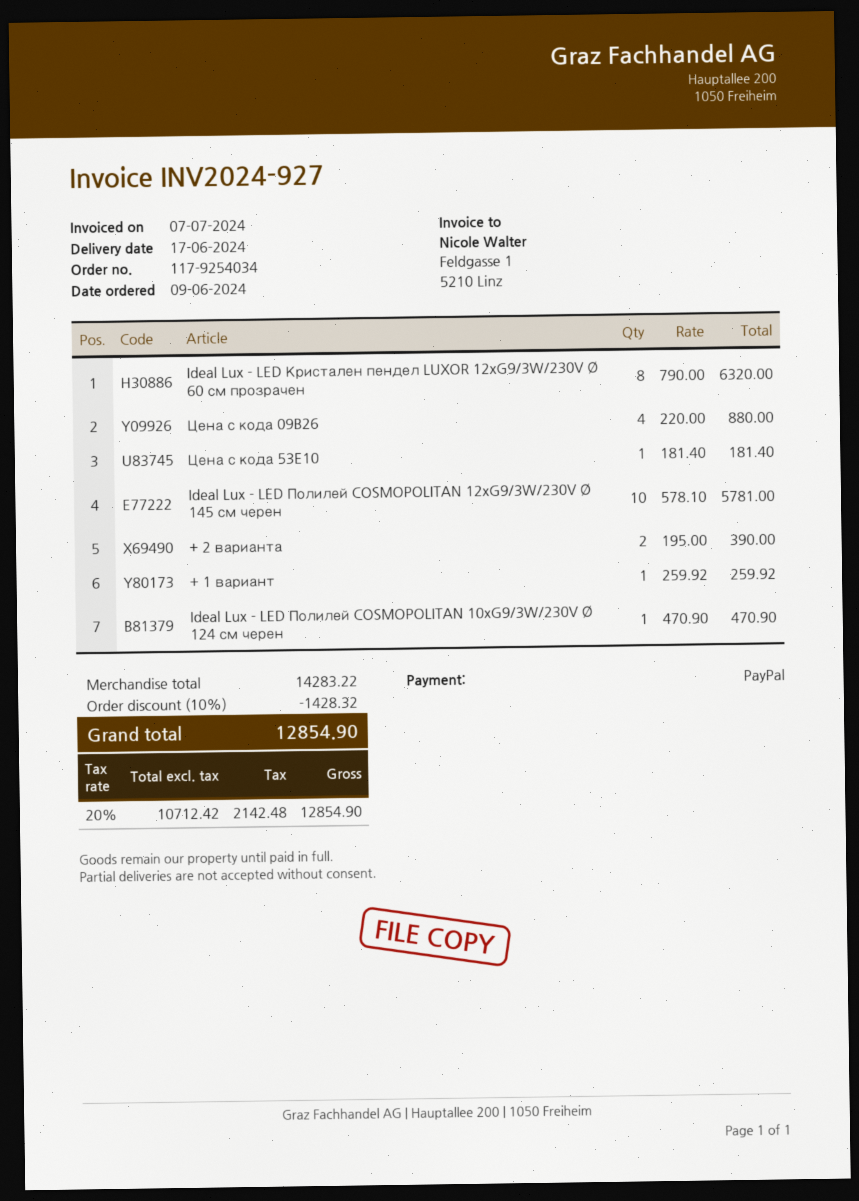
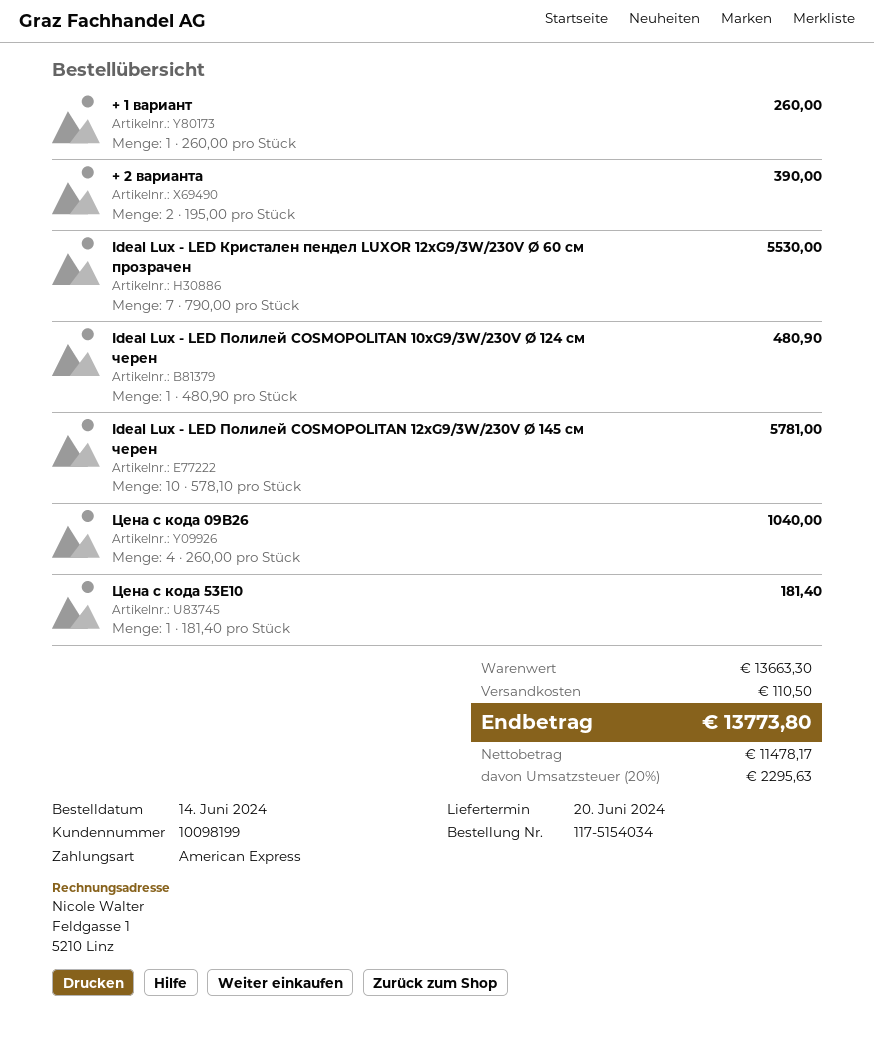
order number: 117-9254034 -> 117-5154034
order date: 2024-06-09 -> 2024-06-14
delivery date: 2024-06-17 -> 2024-06-20
payment method: PayPal -> American Express
Ideal Lux - LED Кристален пендел LUXOR 12xG9/3W/230V Ø 60 см прозрачен: 8 x 790.00 = 6320.00 -> 7 x 790.00 = 5530.00
Цена с кода 09B26: 4 x 220.00 = 880.00 -> 4 x 260.00 = 1040.00
+ 1 вариант: 1 x 259.92 = 259.92 -> 1 x 260.00 = 260.00
Ideal Lux - LED Полилей COSMOPOLITAN 10xG9/3W/230V Ø 124 см черен: 1 x 470.90 = 470.90 -> 1 x 480.90 = 480.90
subtotal: 14283.22 -> 13663.30
discount: 10% = 1428.32 -> none
shipping: none -> 110.50
net: 10712.42 -> 11478.17
tax: 20% = 2142.48 -> 20% = 2295.63
total: 12854.90 -> 13773.80

